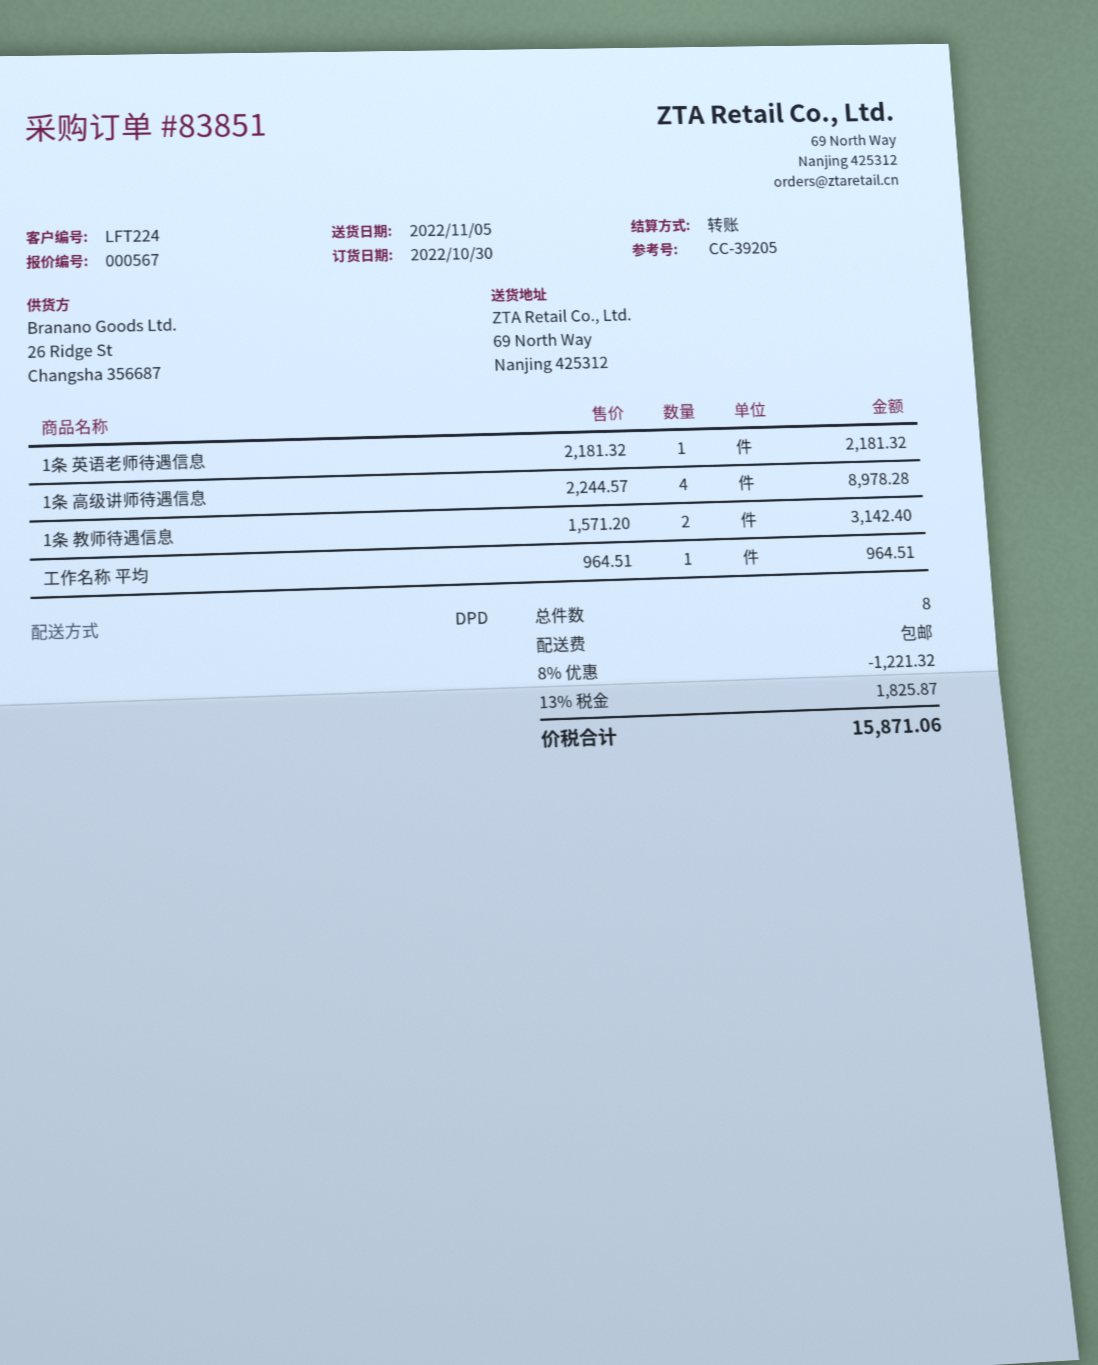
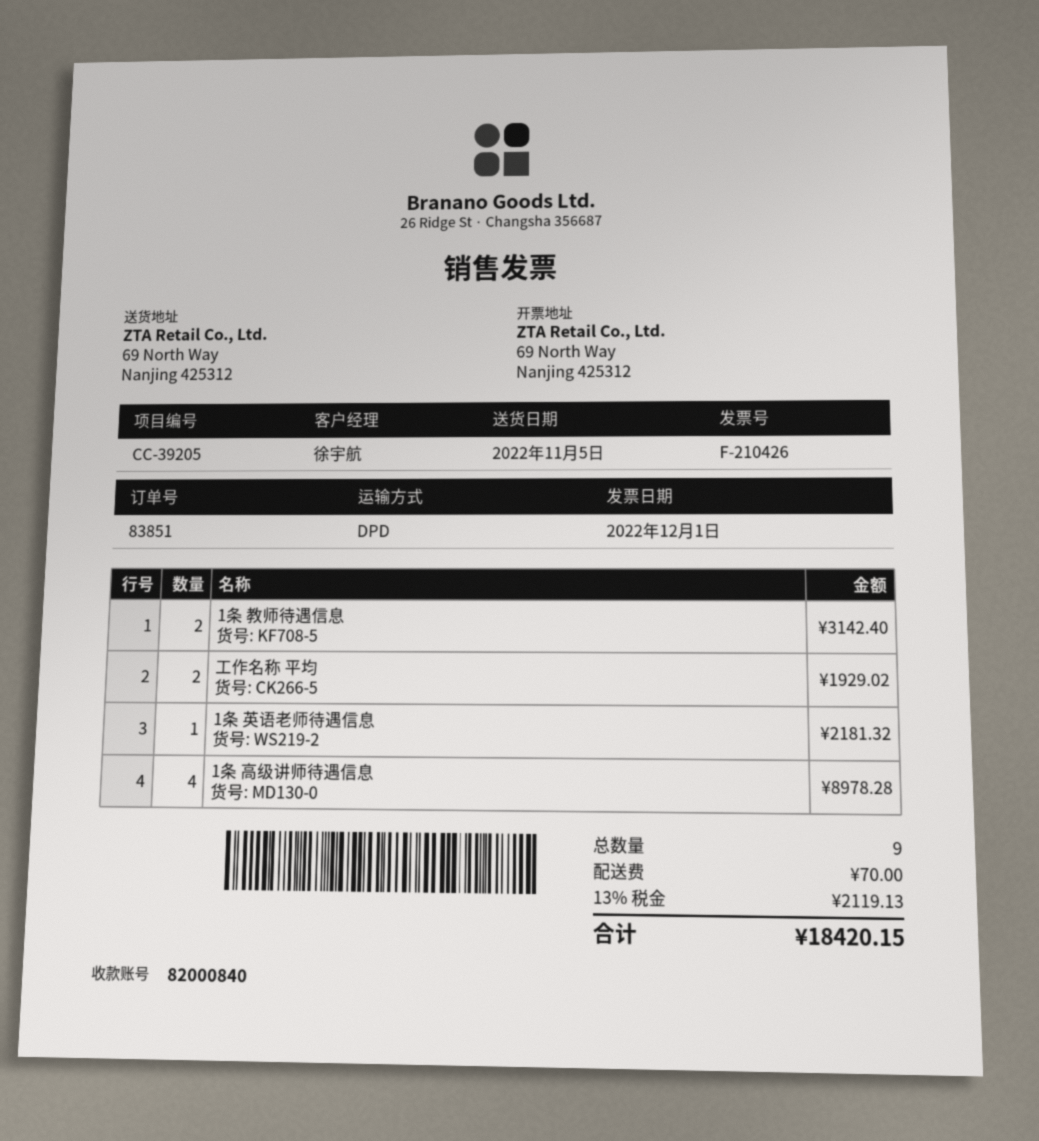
工作名称 平均: 1 for 964.51 -> 2 for 1929.02
total quantity: 8 -> 9
discount: 8% = 1221.32 -> none
shipping: 0.00 -> 70.00
tax: 13% = 1825.87 -> 13% = 2119.13
total: 15871.06 -> 18420.15

